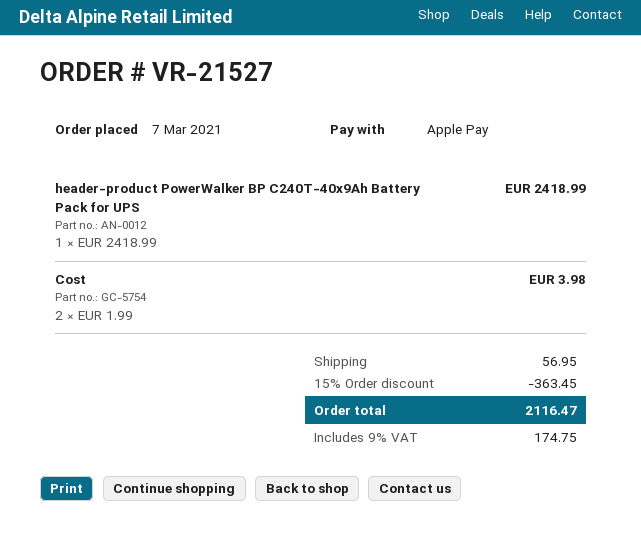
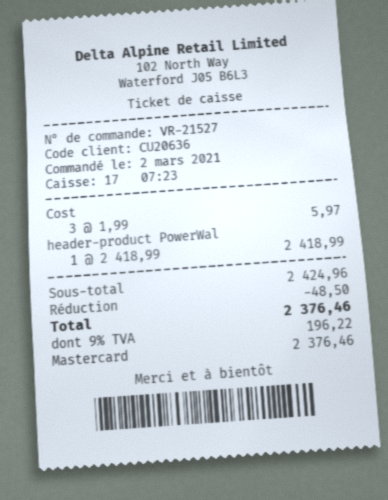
order date: 2021-03-07 -> 2021-03-02
payment method: Apple Pay -> Mastercard
Cost: 2 x 1.99 = 3.98 -> 3 x 1.99 = 5.97
discount: 363.45 -> 48.50
shipping: 56.95 -> none
tax: 9% = 174.75 -> 9% = 196.22
total: 2116.47 -> 2376.46

